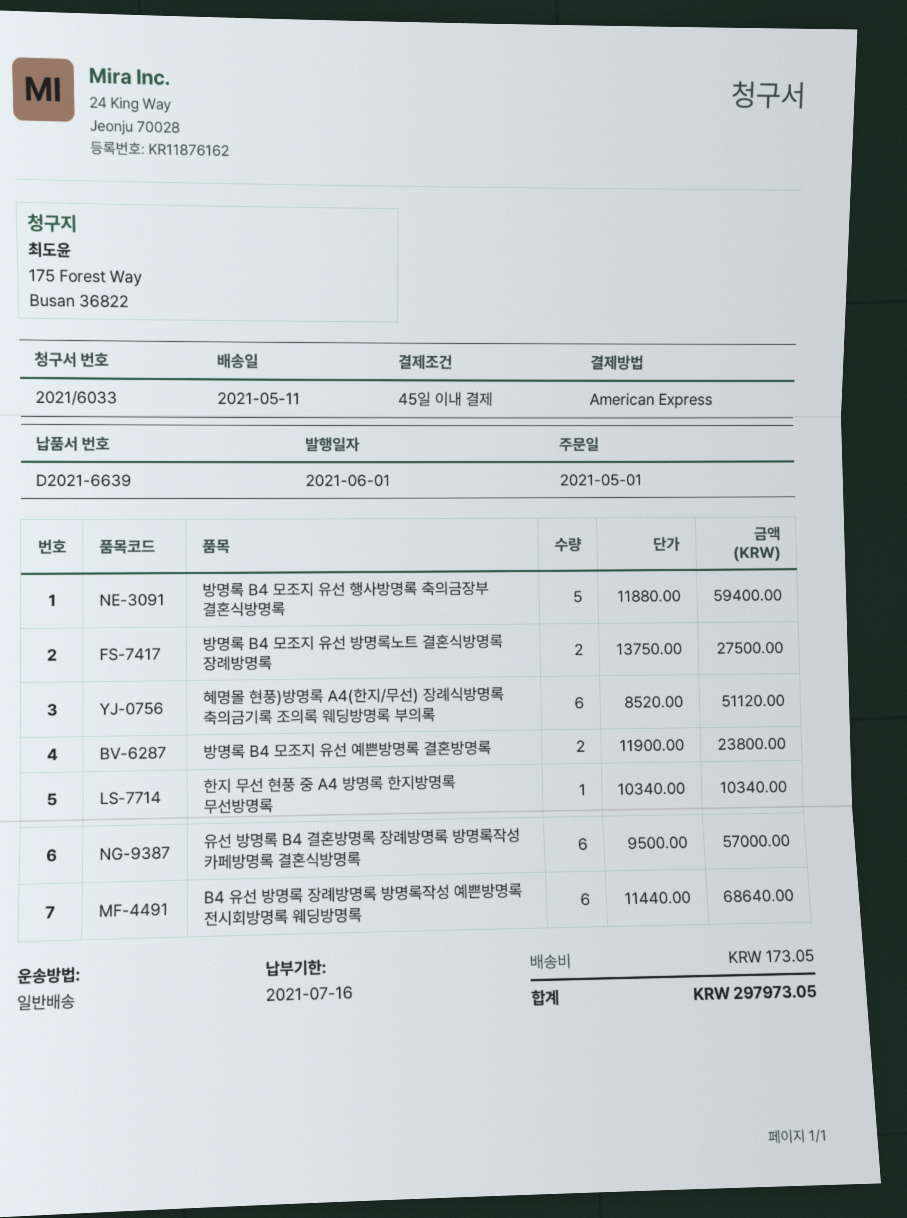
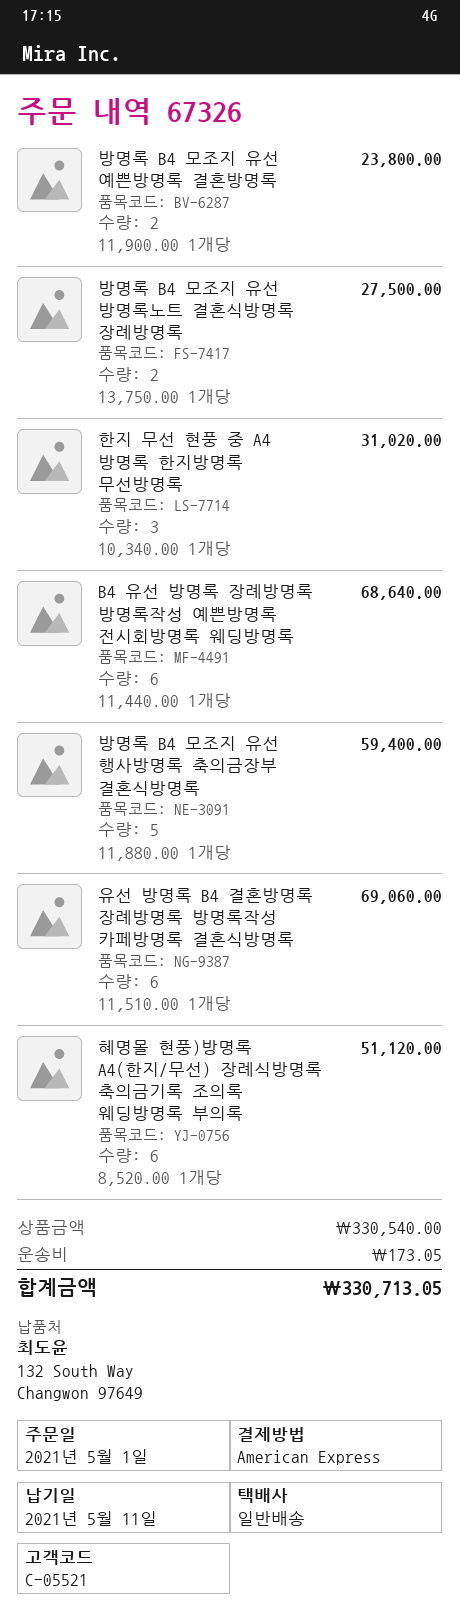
한지 무선 현풍 중 A4 방명록 한지방명록 무선방명록: 1 x 10340.00 = 10340.00 -> 3 x 10340.00 = 31020.00
유선 방명록 B4 결혼방명록 장례방명록 방명록작성 카페방명록 결혼식방명록: 6 x 9500.00 = 57000.00 -> 6 x 11510.00 = 69060.00
total: 297973.05 -> 330713.05

